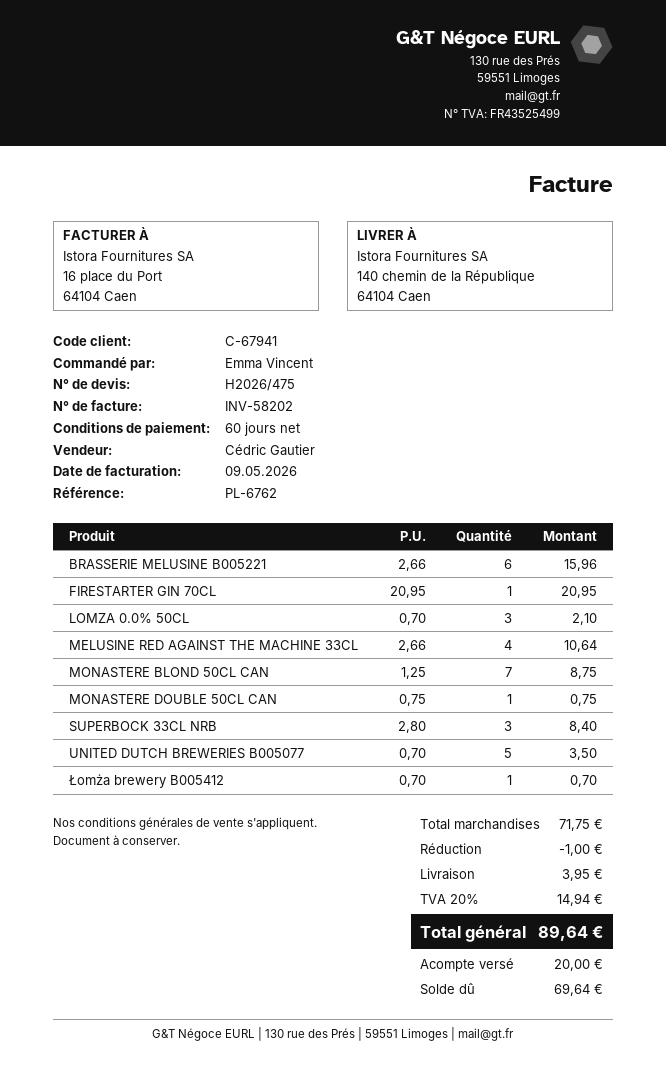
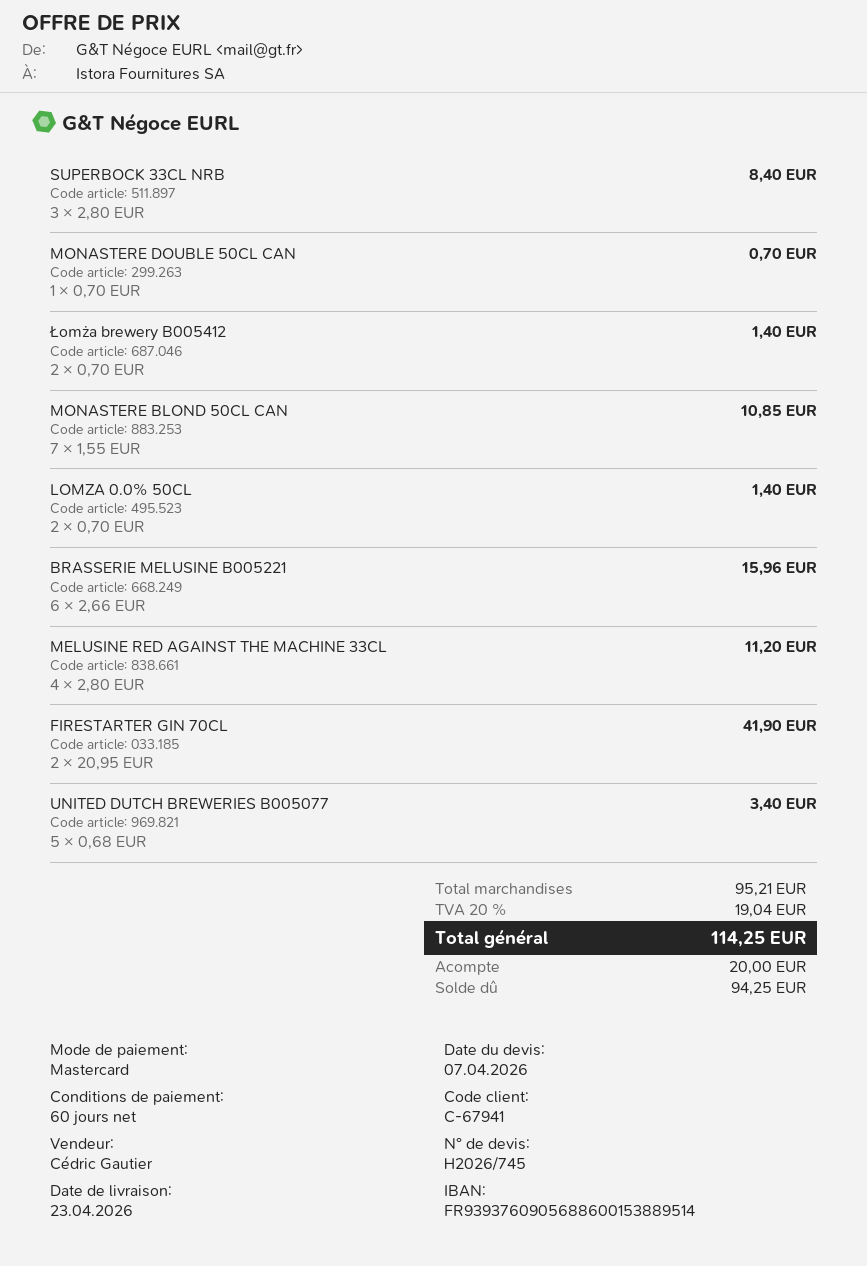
quote number: H2026/475 -> H2026/745
FIRESTARTER GIN 70CL: 1 x 20.95 = 20.95 -> 2 x 20.95 = 41.90
LOMZA 0.0% 50CL: 3 x 0.70 = 2.10 -> 2 x 0.70 = 1.40
MELUSINE RED AGAINST THE MACHINE 33CL: 4 x 2.66 = 10.64 -> 4 x 2.80 = 11.20
MONASTERE BLOND 50CL CAN: 7 x 1.25 = 8.75 -> 7 x 1.55 = 10.85
MONASTERE DOUBLE 50CL CAN: 1 x 0.75 = 0.75 -> 1 x 0.70 = 0.70
UNITED DUTCH BREWERIES B005077: 5 x 0.70 = 3.50 -> 5 x 0.68 = 3.40
Łomża brewery B005412: 1 x 0.70 = 0.70 -> 2 x 0.70 = 1.40
subtotal: 71.75 -> 95.21
discount: 1.00 -> none
shipping: 3.95 -> none
tax: 20% = 14.94 -> 20% = 19.04
total: 89.64 -> 114.25
balance: 69.64 -> 94.25

